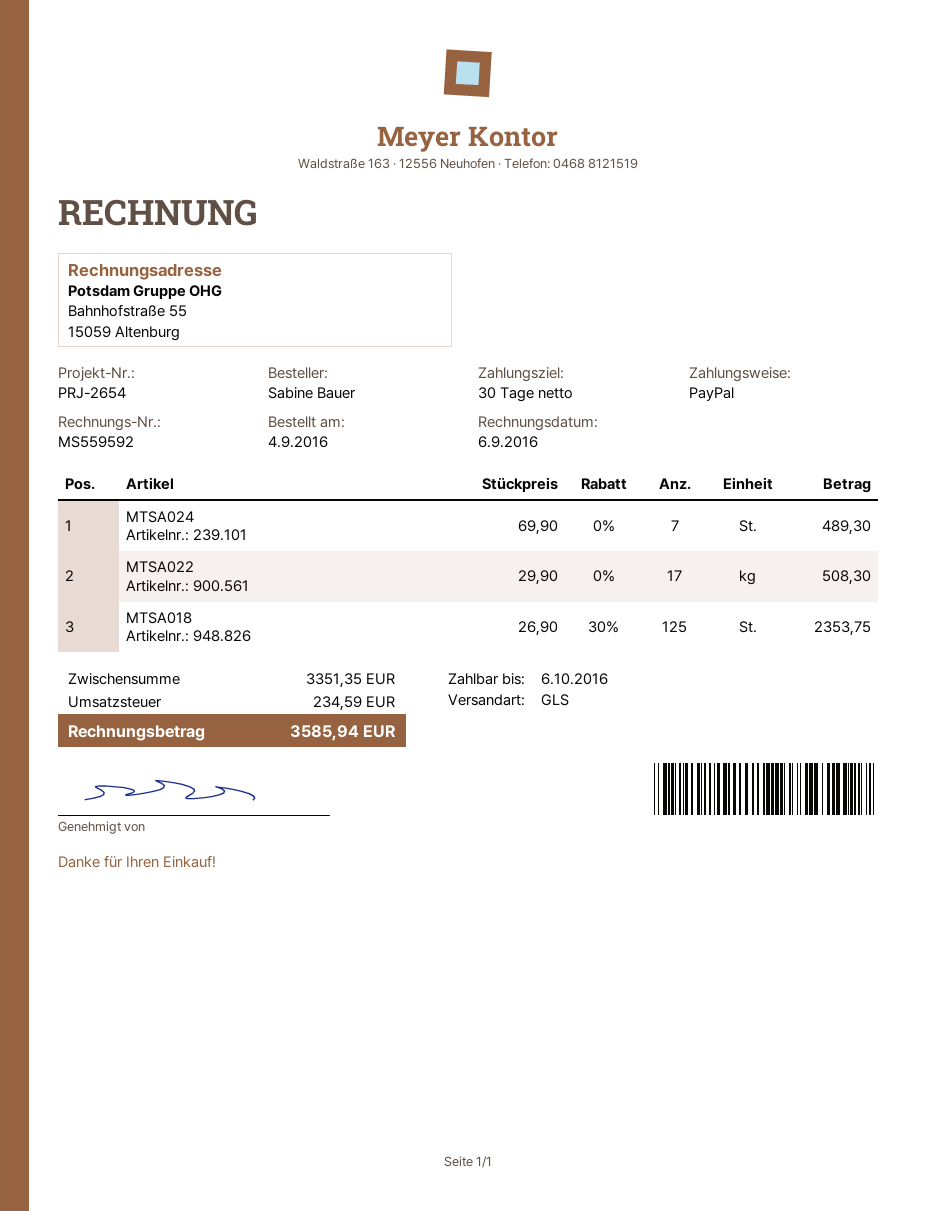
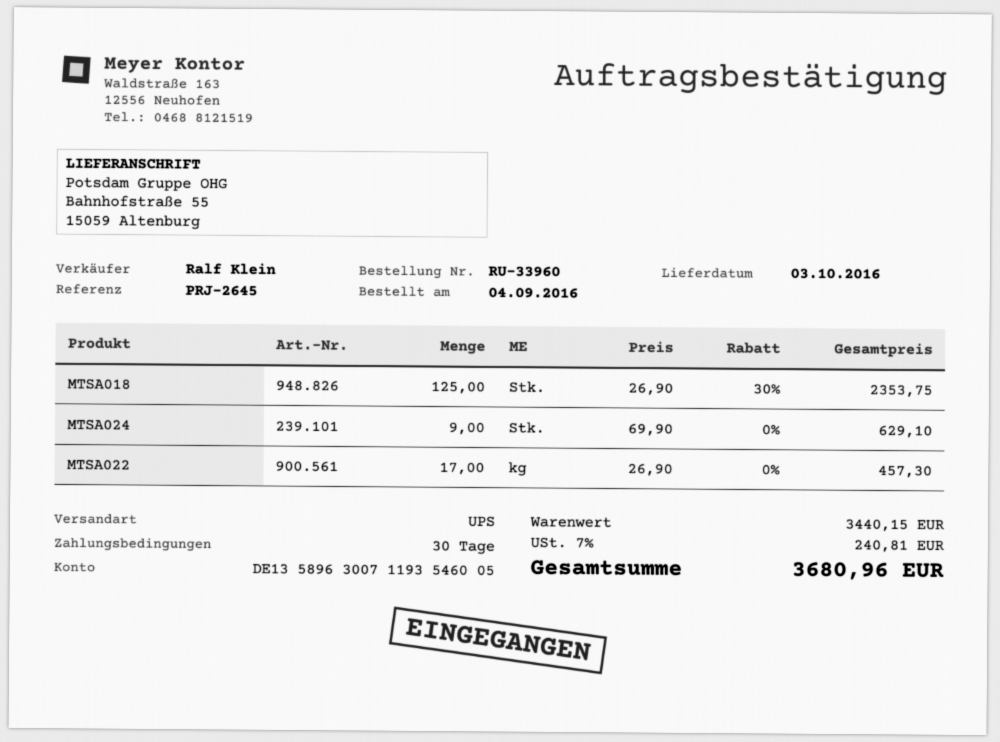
reference: PRJ-2654 -> PRJ-2645
shipping method: GLS -> UPS
MTSA024: 7 x 69.90 = 489.30 -> 9 x 69.90 = 629.10
MTSA022: 17 x 29.90 = 508.30 -> 17 x 26.90 = 457.30
subtotal: 3351.35 -> 3440.15
tax: 234.59 -> 240.81
total: 3585.94 -> 3680.96

